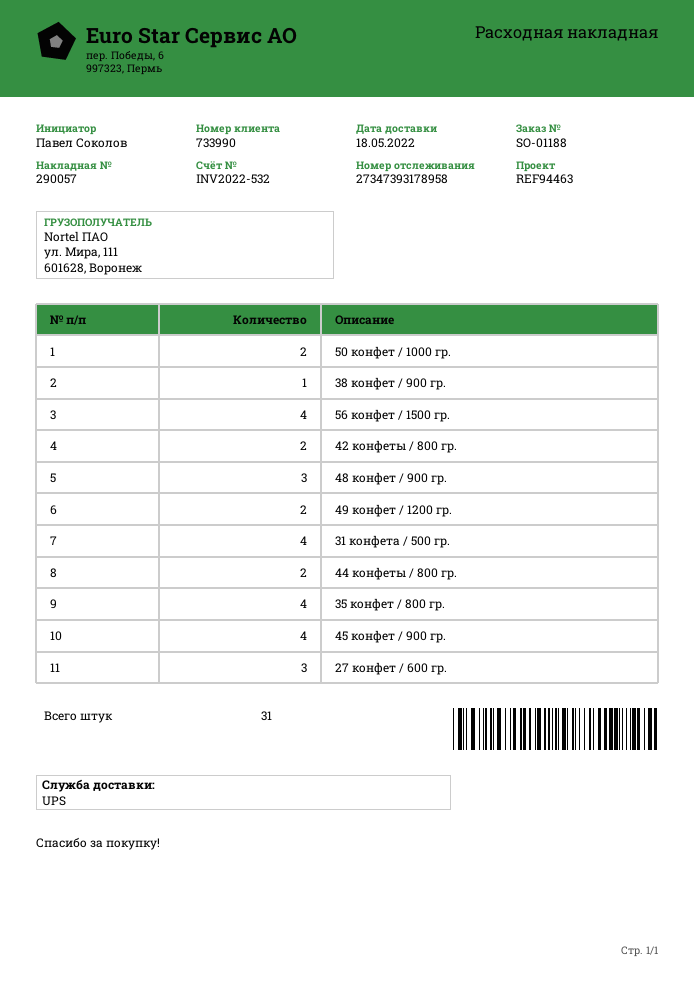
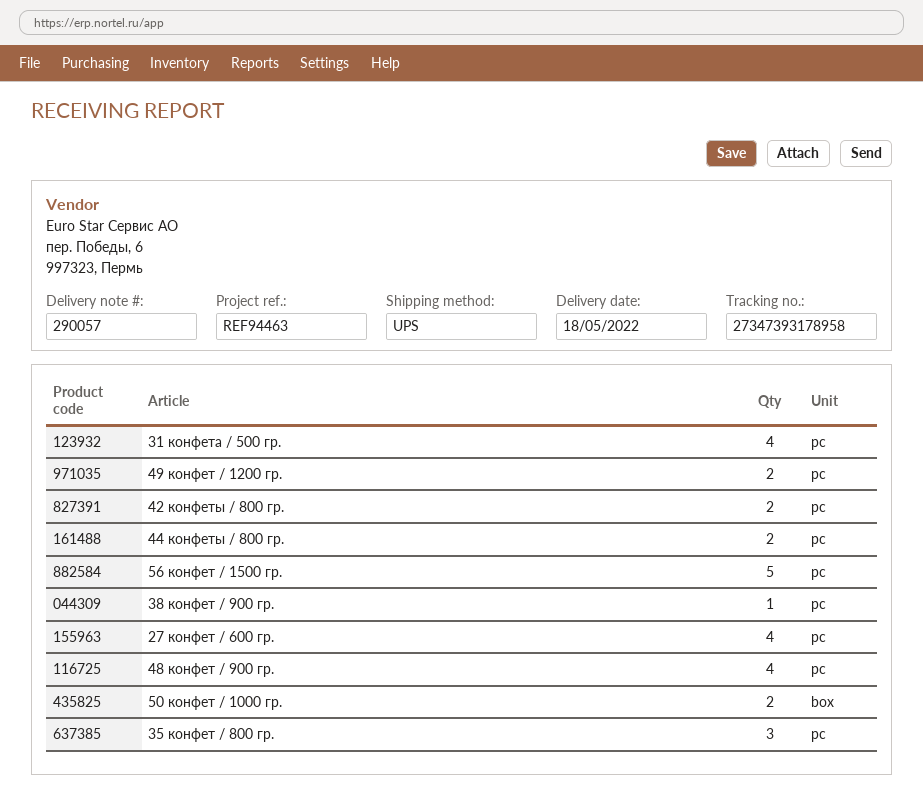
56 конфет / 1500 гр.: 4 -> 5
48 конфет / 900 гр.: 3 -> 4
35 конфет / 800 гр.: 4 -> 3
45 конфет / 900 гр.: 4 -> none
27 конфет / 600 гр.: 3 -> 4

